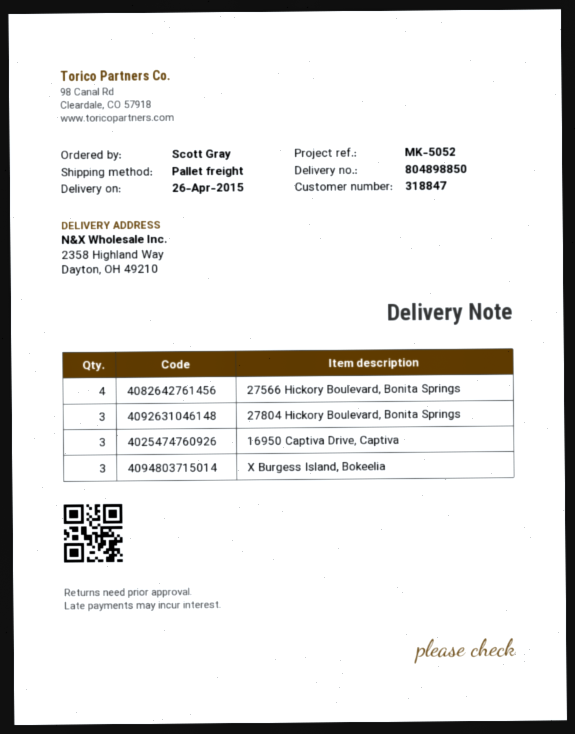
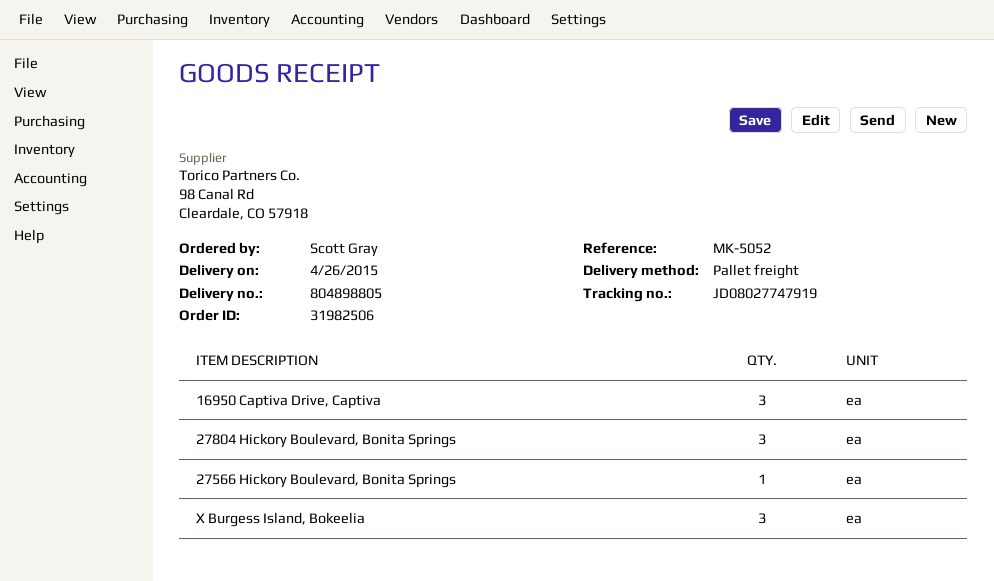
delivery note number: 804898850 -> 804898805
27566 Hickory Boulevard, Bonita Springs: 4 -> 1

